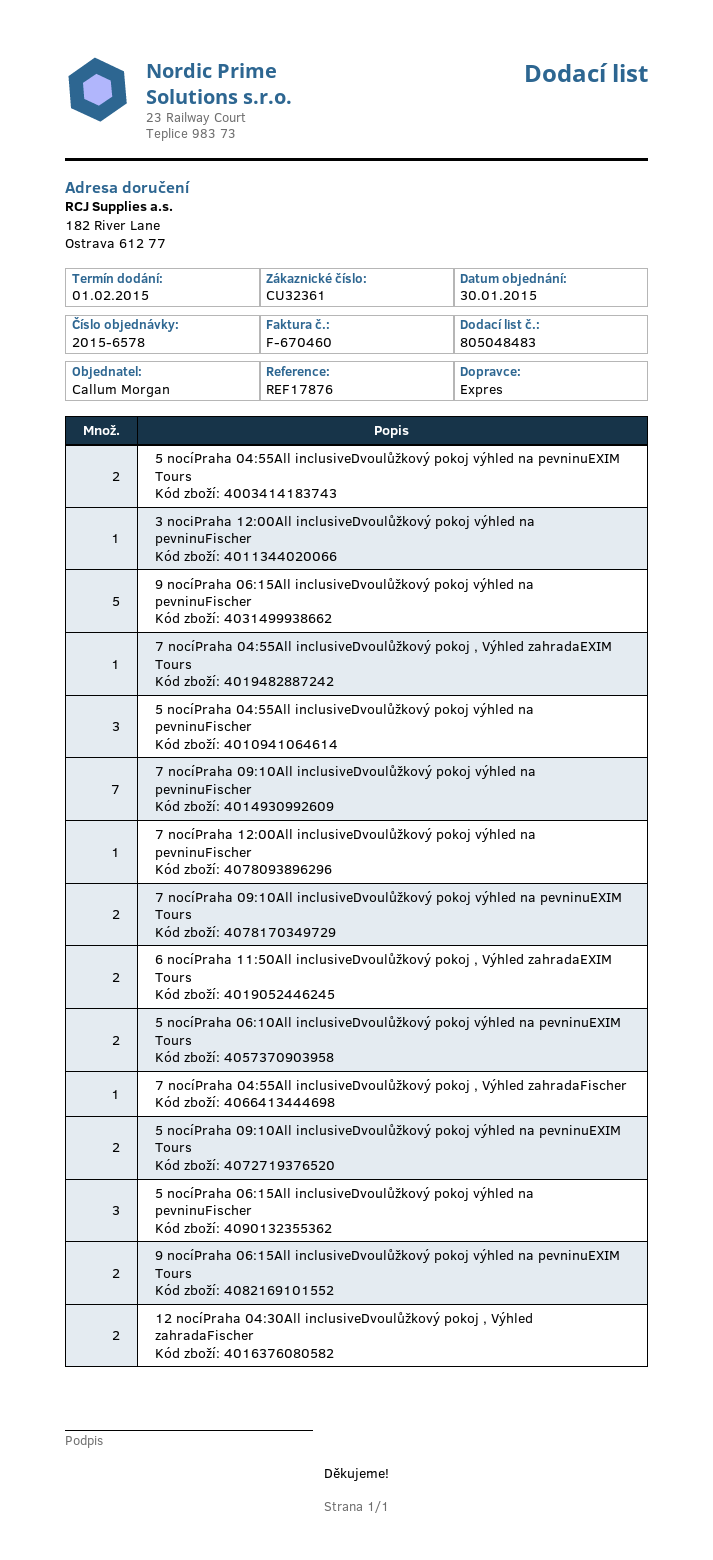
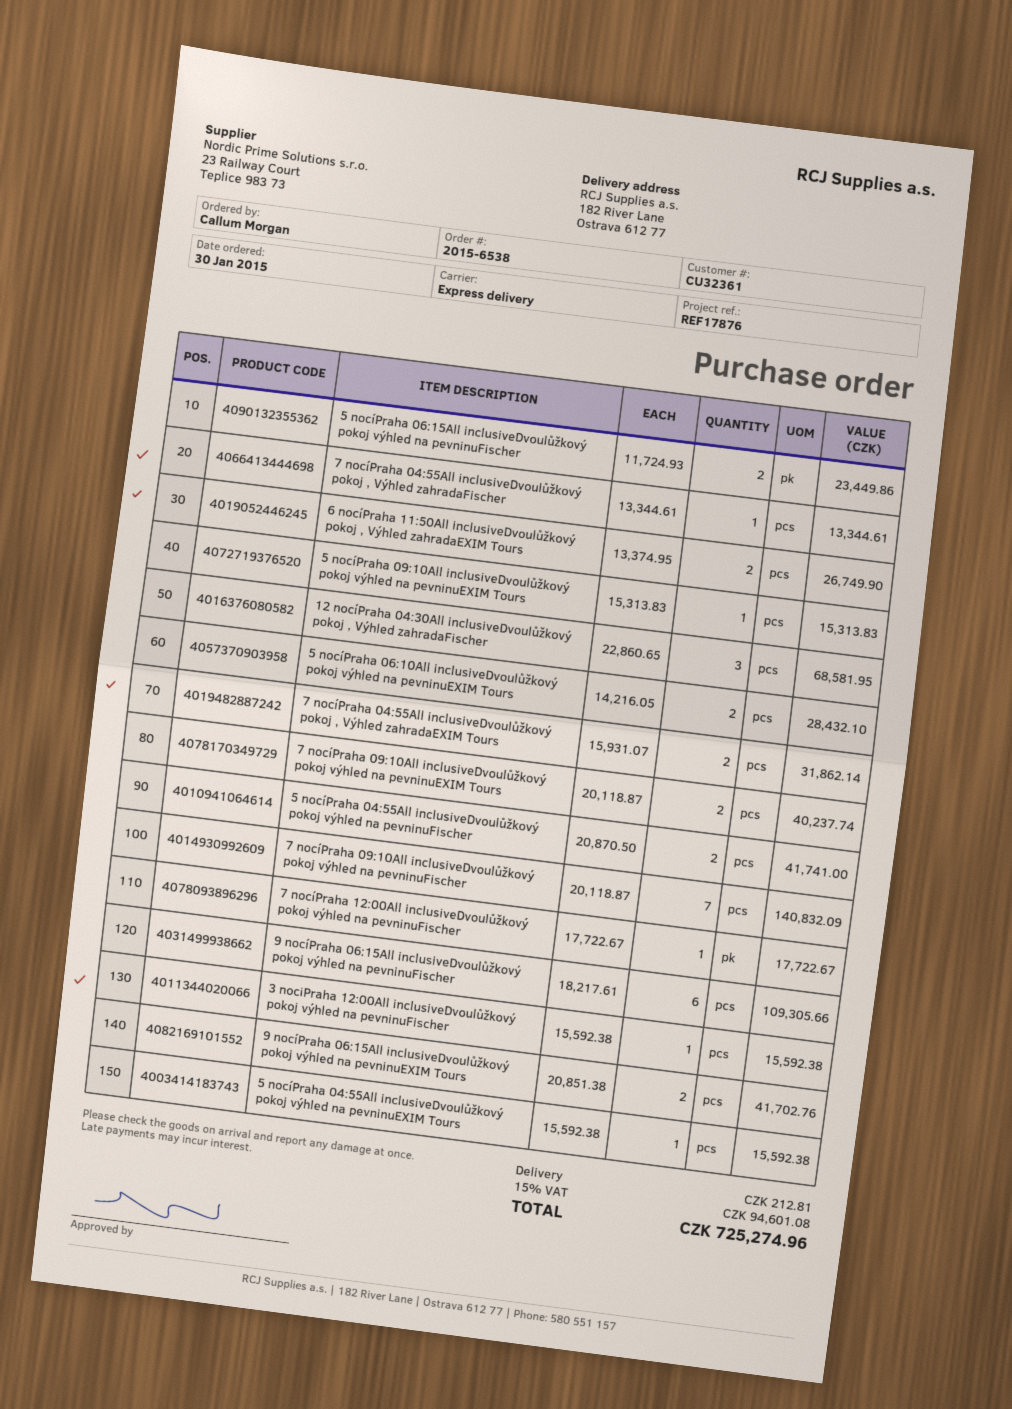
order number: 2015-6578 -> 2015-6538
5 nocíPraha 04:55All inclusiveDvoulůžkový pokoj výhled na pevninuEXIM Tours: 2 -> 1
9 nocíPraha 06:15All inclusiveDvoulůžkový pokoj výhled na pevninuFischer: 5 -> 6
7 nocíPraha 04:55All inclusiveDvoulůžkový pokoj , Výhled zahradaEXIM Tours: 1 -> 2
5 nocíPraha 04:55All inclusiveDvoulůžkový pokoj výhled na pevninuFischer: 3 -> 2
5 nocíPraha 09:10All inclusiveDvoulůžkový pokoj výhled na pevninuEXIM Tours: 2 -> 1
5 nocíPraha 06:15All inclusiveDvoulůžkový pokoj výhled na pevninuFischer: 3 -> 2
12 nocíPraha 04:30All inclusiveDvoulůžkový pokoj , Výhled zahradaFischer: 2 -> 3

